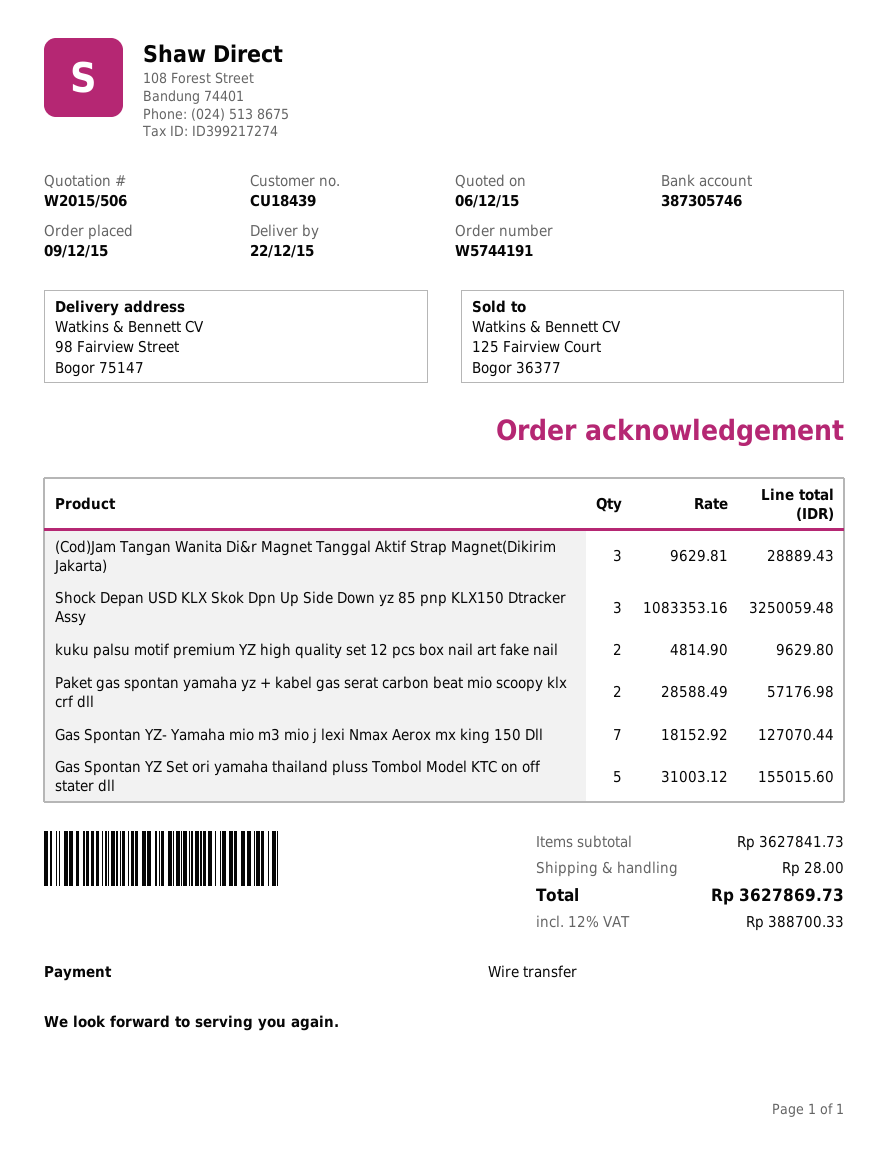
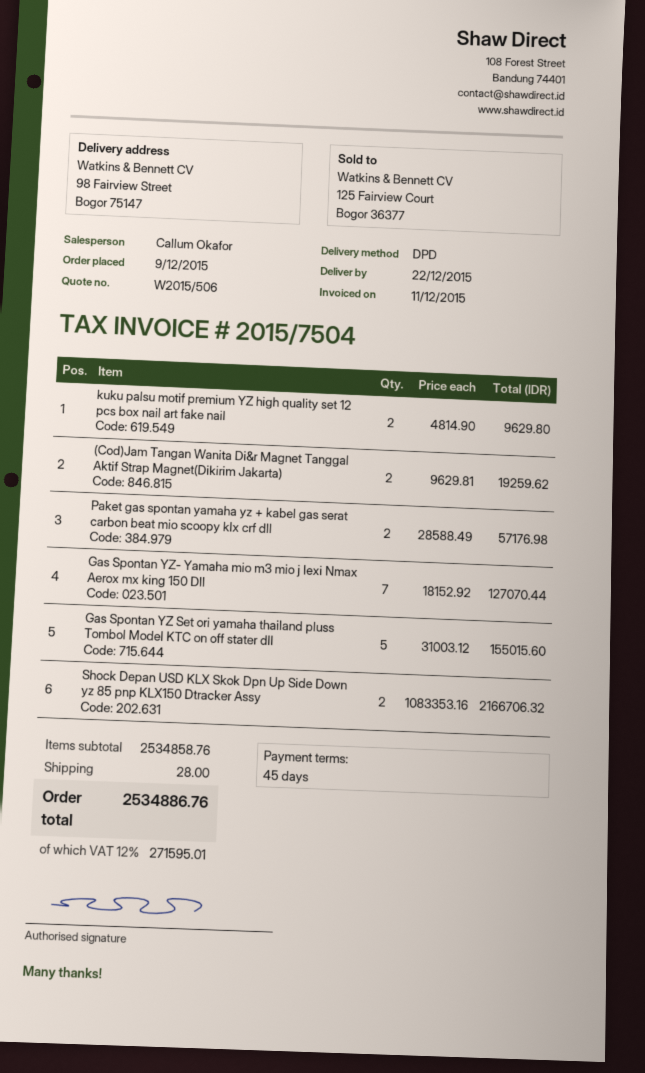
(Cod)Jam Tangan Wanita Di&r Magnet Tanggal Aktif Strap Magnet(Dikirim Jakarta): 3 x 9629.81 = 28889.43 -> 2 x 9629.81 = 19259.62
Shock Depan USD KLX Skok Dpn Up Side Down yz 85 pnp KLX150 Dtracker Assy: 3 x 1083353.16 = 3250059.48 -> 2 x 1083353.16 = 2166706.32
subtotal: 3627841.73 -> 2534858.76
tax: 12% = 388700.33 -> 12% = 271595.01
total: 3627869.73 -> 2534886.76

